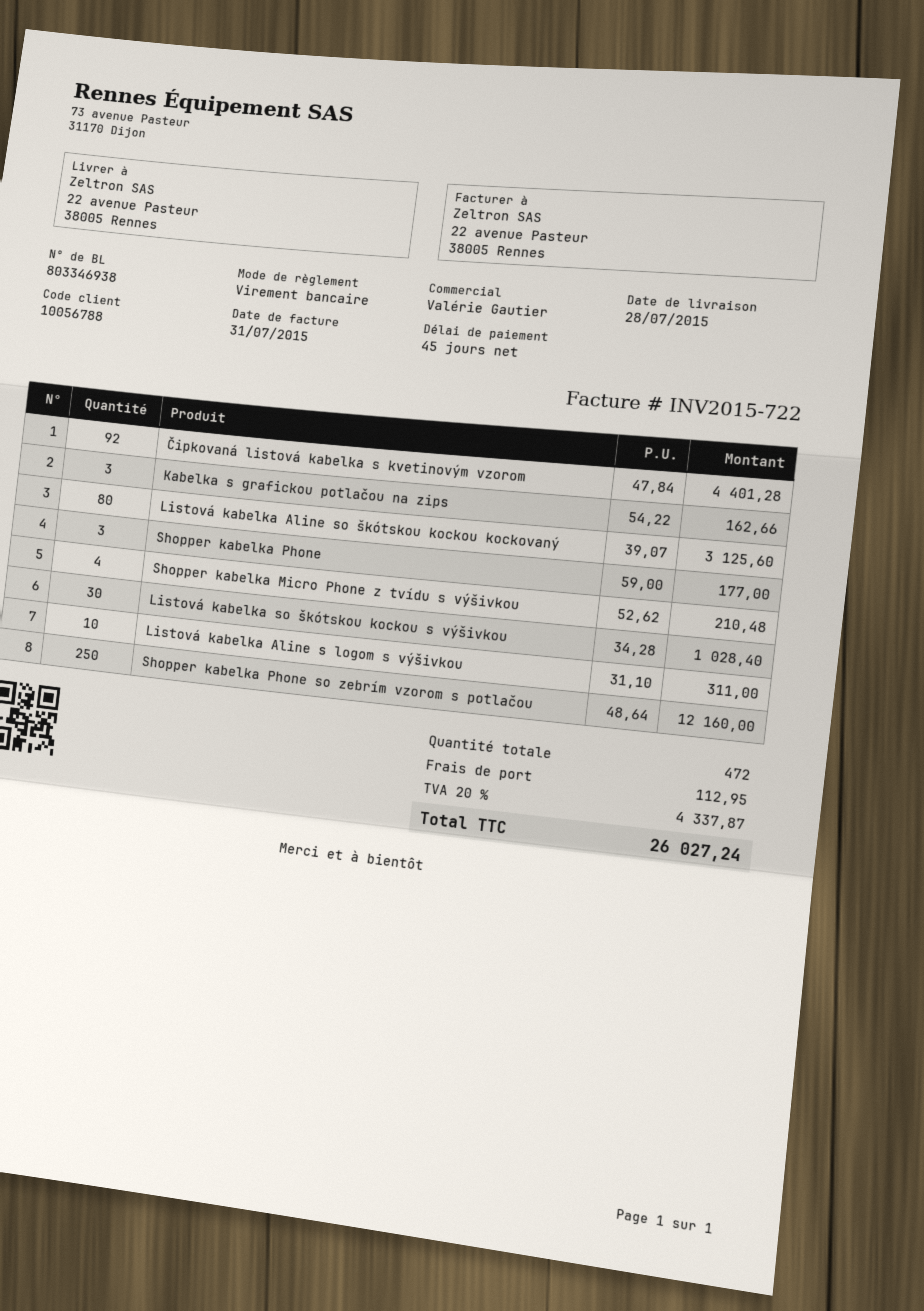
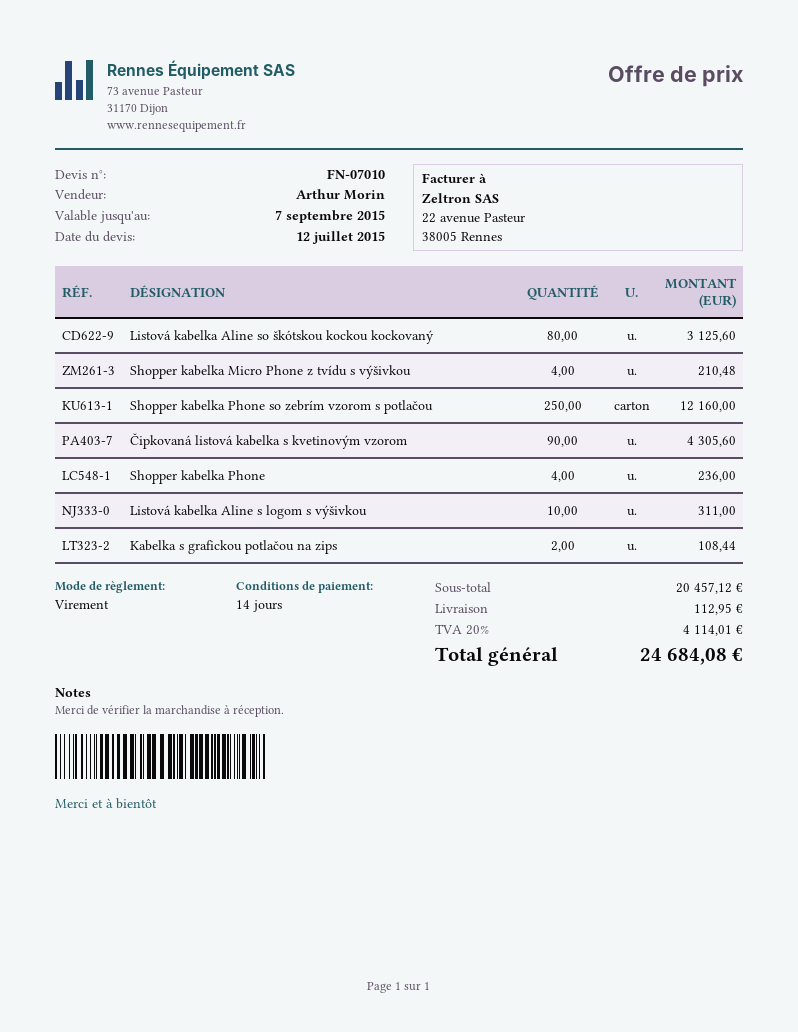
payment terms: 45 days -> 14 days
sales rep: Valérie Gautier -> Arthur Morin
Čipkovaná listová kabelka s kvetinovým vzorom: 92 for 4401.28 -> 90 for 4305.60
Kabelka s grafickou potlačou na zips: 3 for 162.66 -> 2 for 108.44
Shopper kabelka Phone: 3 for 177.00 -> 4 for 236.00
Listová kabelka so škótskou kockou s výšivkou: 30 for 1028.40 -> none
tax: 20% = 4337.87 -> 20% = 4114.01
total: 26027.24 -> 24684.08

